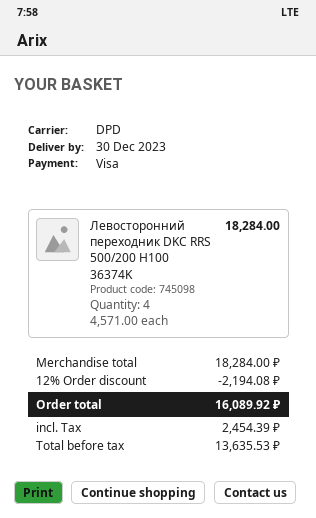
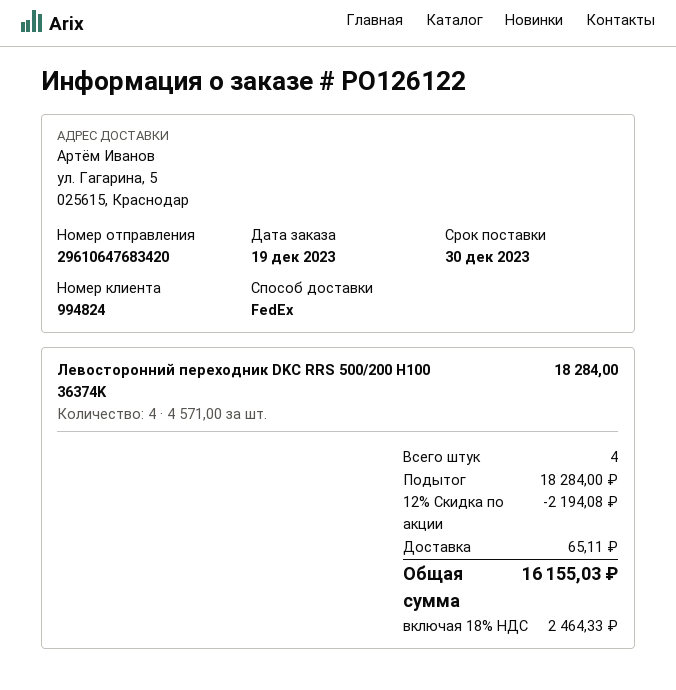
shipping method: DPD -> FedEx
shipping: none -> 65.11
tax: 2454.39 -> 2464.33
total: 16089.92 -> 16155.03

